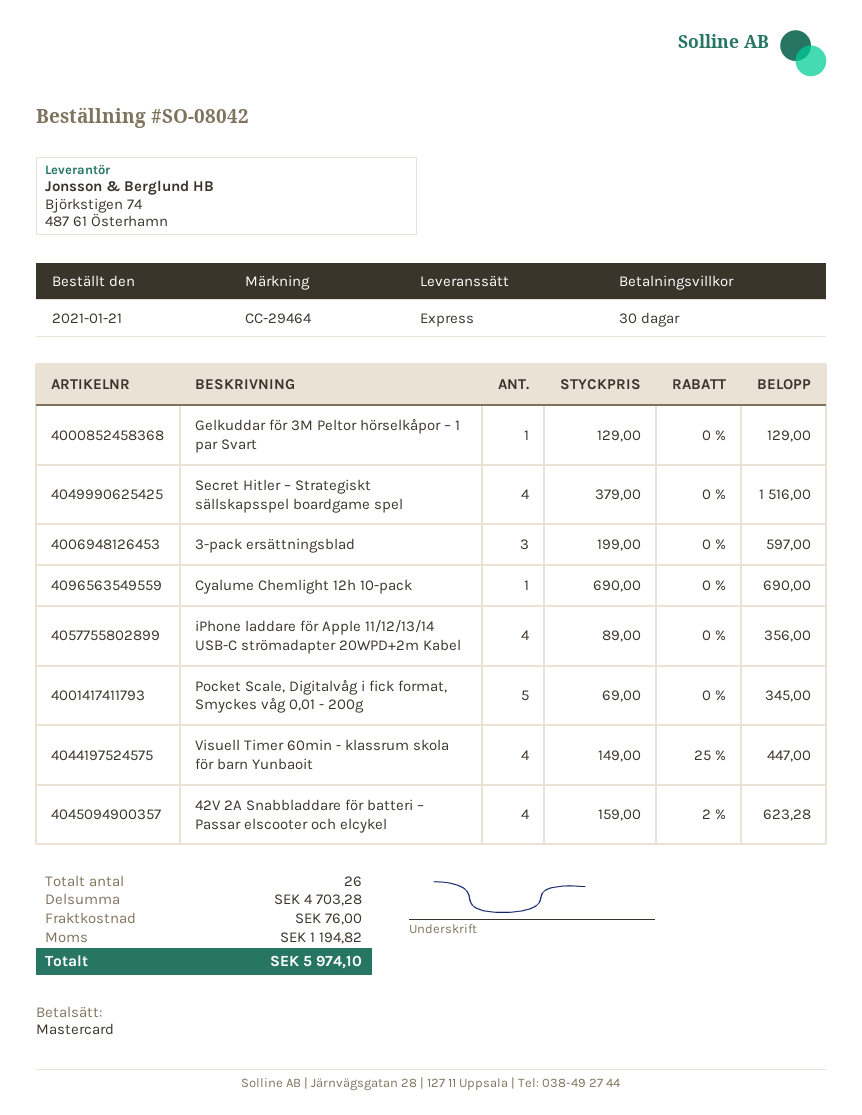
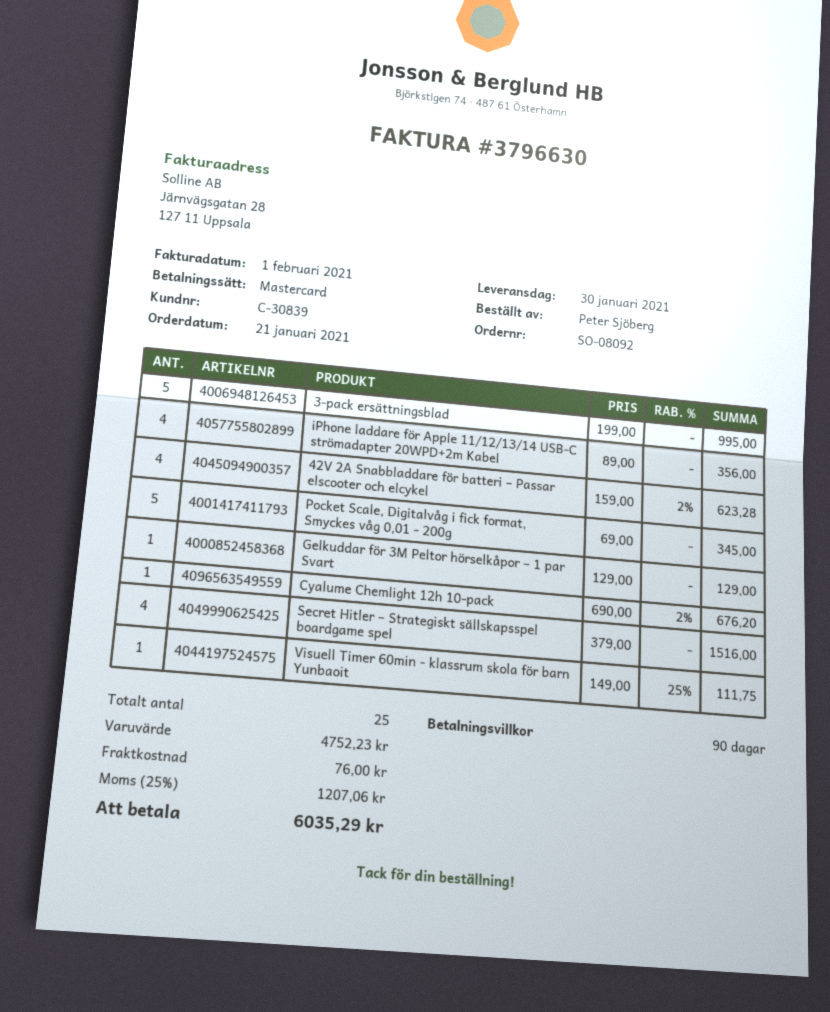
order number: SO-08042 -> SO-08092
payment terms: 30 days -> 90 days
3-pack ersättningsblad: 3 x 199.00 = 597.00 -> 5 x 199.00 = 995.00
Cyalume Chemlight 12h 10-pack: 1 x 690.00 = 690.00 -> 1 x 690.00 - 2% = 676.20
Visuell Timer 60min - klassrum skola för barn Yunbaoit: 4 x 149.00 - 25% = 447.00 -> 1 x 149.00 - 25% = 111.75
total quantity: 26 -> 25
subtotal: 4703.28 -> 4752.23
tax: 1194.82 -> 1207.06
total: 5974.10 -> 6035.29

